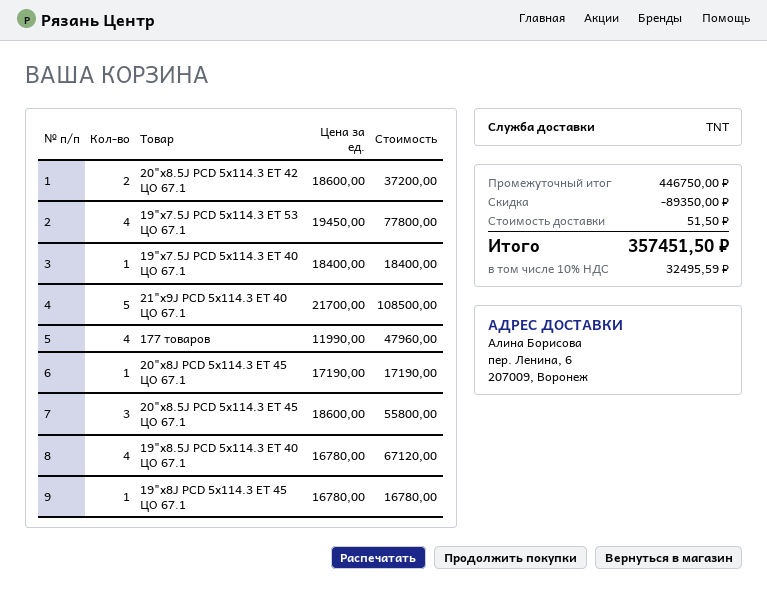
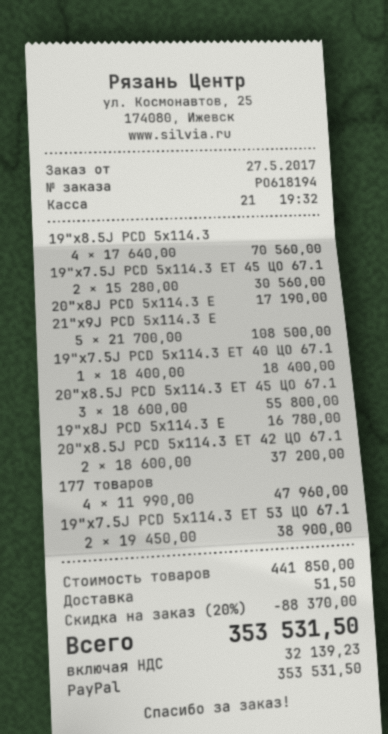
19"x7.5J PCD 5x114.3 ЕТ 53 ЦО 67.1: 4 x 19450.00 = 77800.00 -> 2 x 19450.00 = 38900.00
19"x8.5J PCD 5x114.3 ЕТ 40 ЦО 67.1: 4 x 16780.00 = 67120.00 -> 4 x 17640.00 = 70560.00
19"x7.5J PCD 5x114.3 ЕТ 45 ЦО 67.1: none -> 2 x 15280.00 = 30560.00
subtotal: 446750.00 -> 441850.00
discount: 89350.00 -> 88370.00
tax: 32495.59 -> 32139.23
total: 357451.50 -> 353531.50

